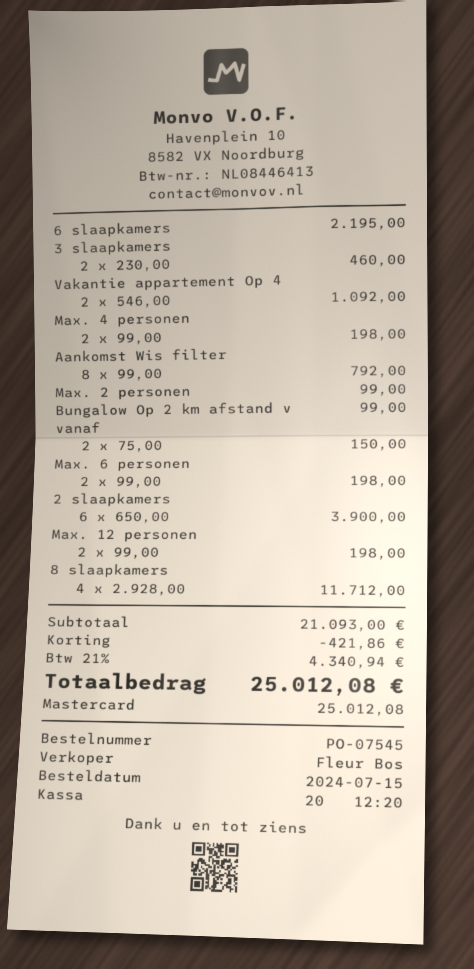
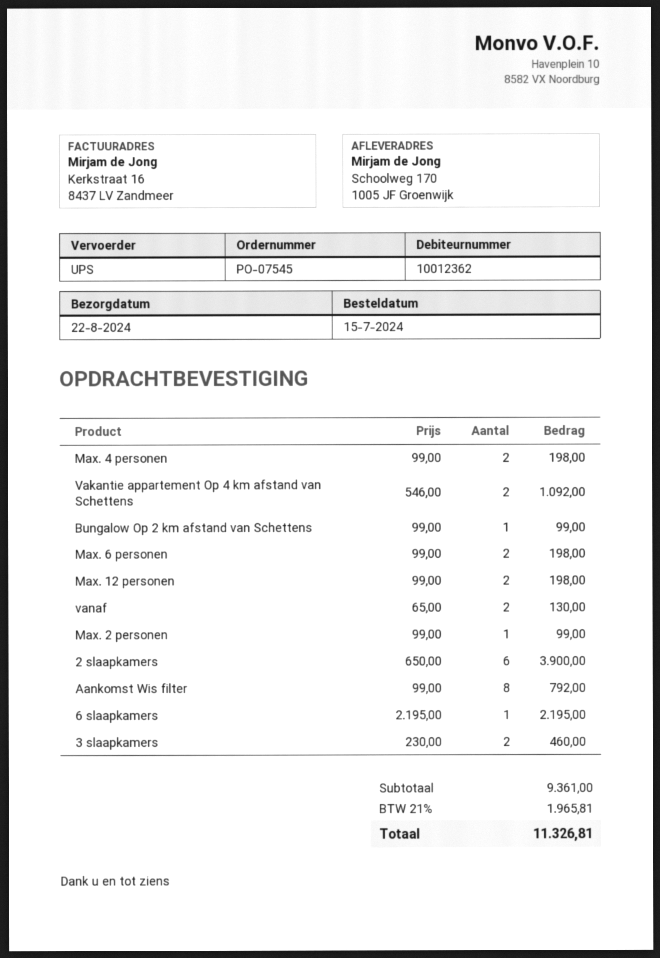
vanaf: 2 x 75.00 = 150.00 -> 2 x 65.00 = 130.00
8 slaapkamers: 4 x 2928.00 = 11712.00 -> none
subtotal: 21093.00 -> 9361.00
discount: 421.86 -> none
tax: 21% = 4340.94 -> 21% = 1965.81
total: 25012.08 -> 11326.81

